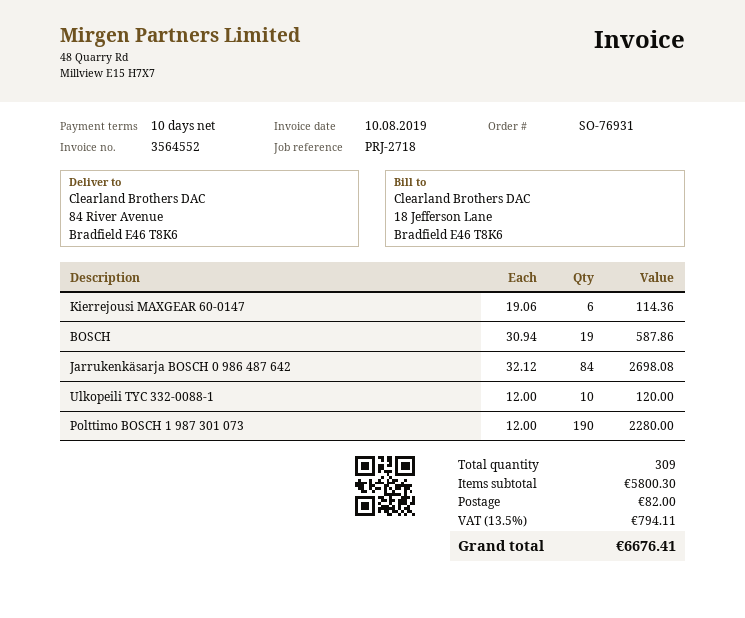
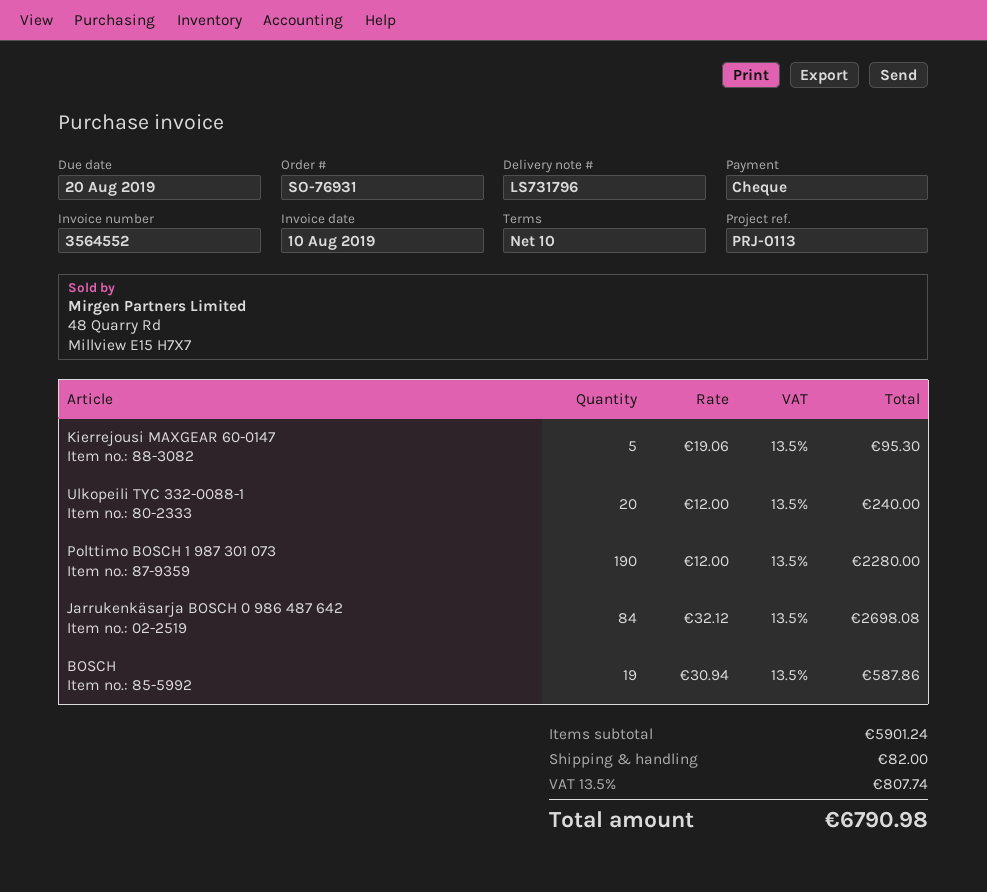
reference: PRJ-2718 -> PRJ-0113
Kierrejousi MAXGEAR 60-0147: 6 x 19.06 = 114.36 -> 5 x 19.06 = 95.30
Ulkopeili TYC 332-0088-1: 10 x 12.00 = 120.00 -> 20 x 12.00 = 240.00
subtotal: 5800.30 -> 5901.24
tax: 13.5% = 794.11 -> 13.5% = 807.74
total: 6676.41 -> 6790.98

